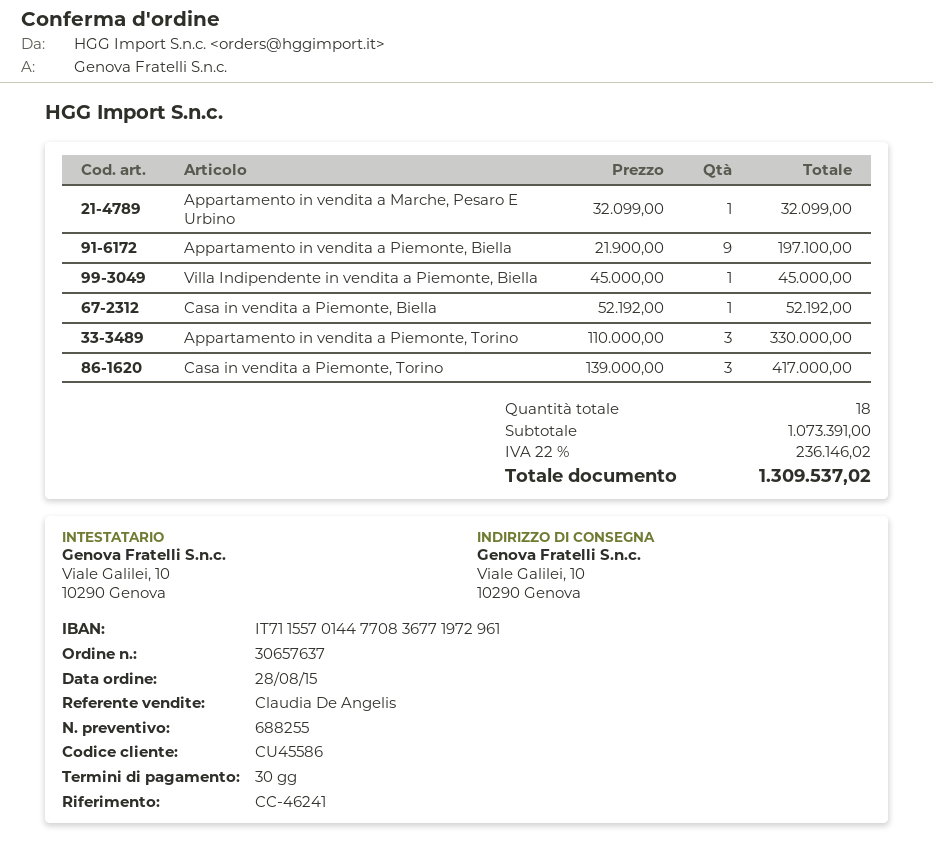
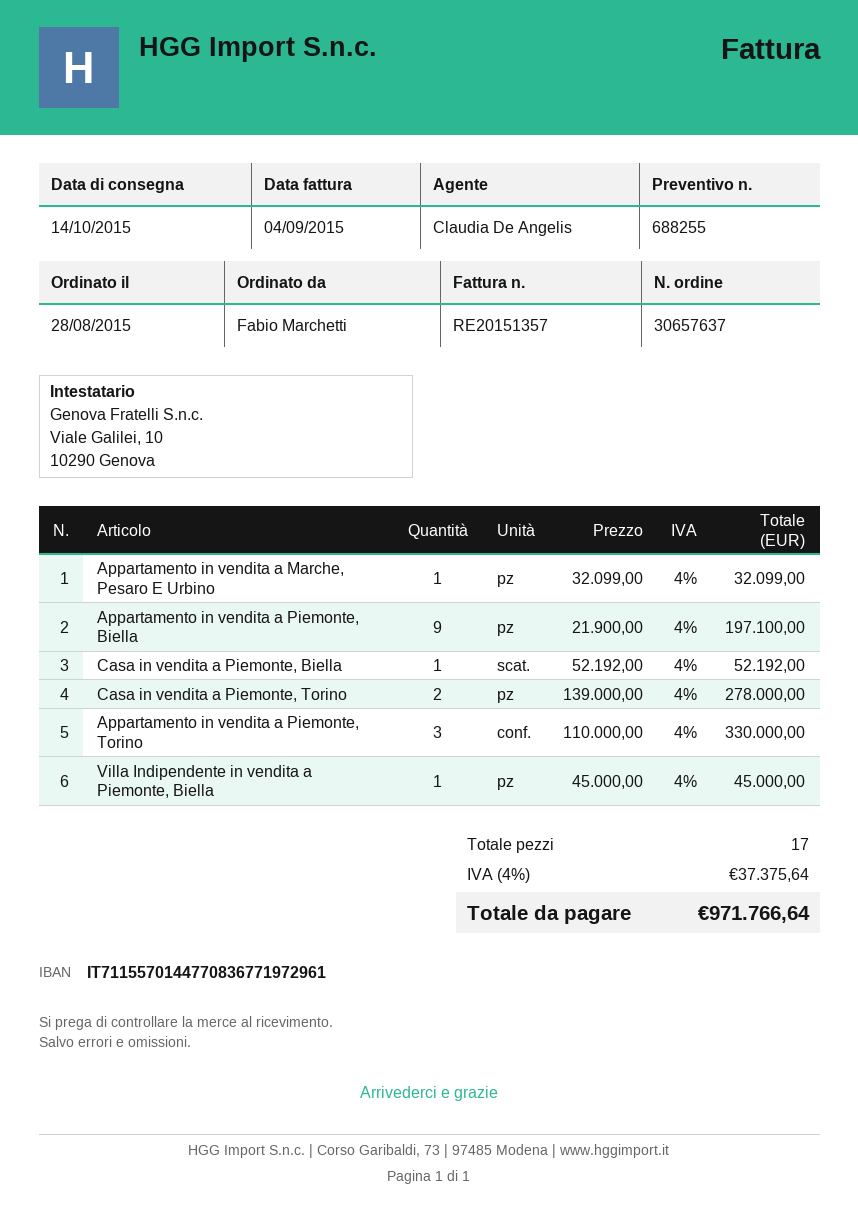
Casa in vendita a Piemonte, Torino: 3 x 139000.00 = 417000.00 -> 2 x 139000.00 = 278000.00
total quantity: 18 -> 17
tax: 22% = 236146.02 -> 4% = 37375.64
total: 1309537.02 -> 971766.64

